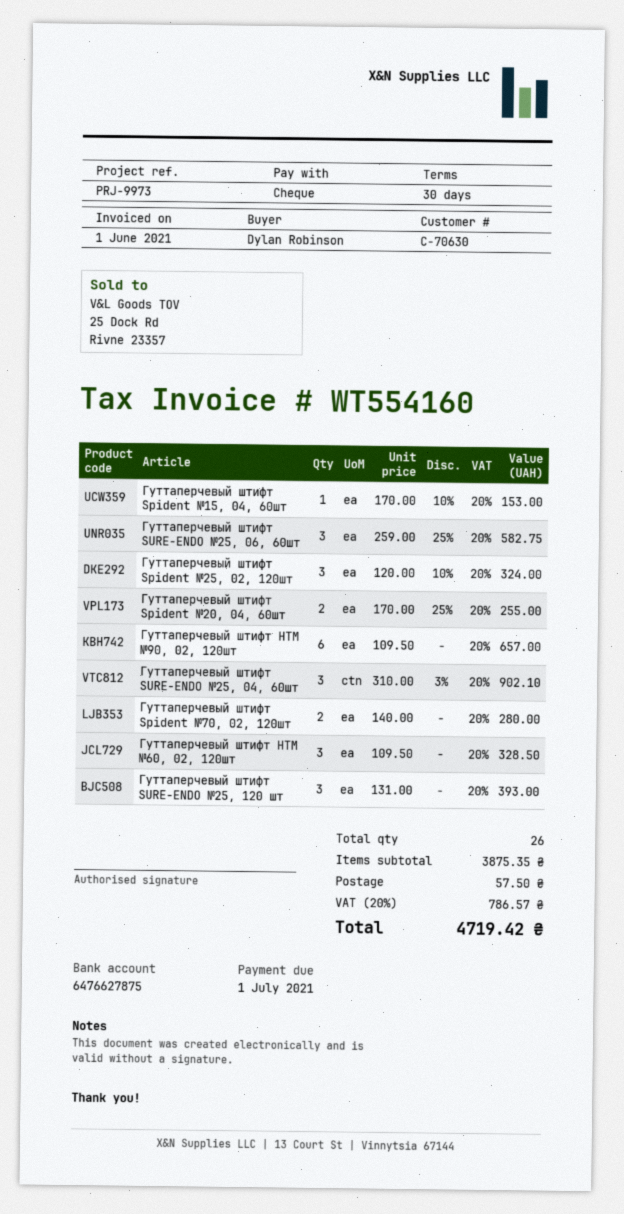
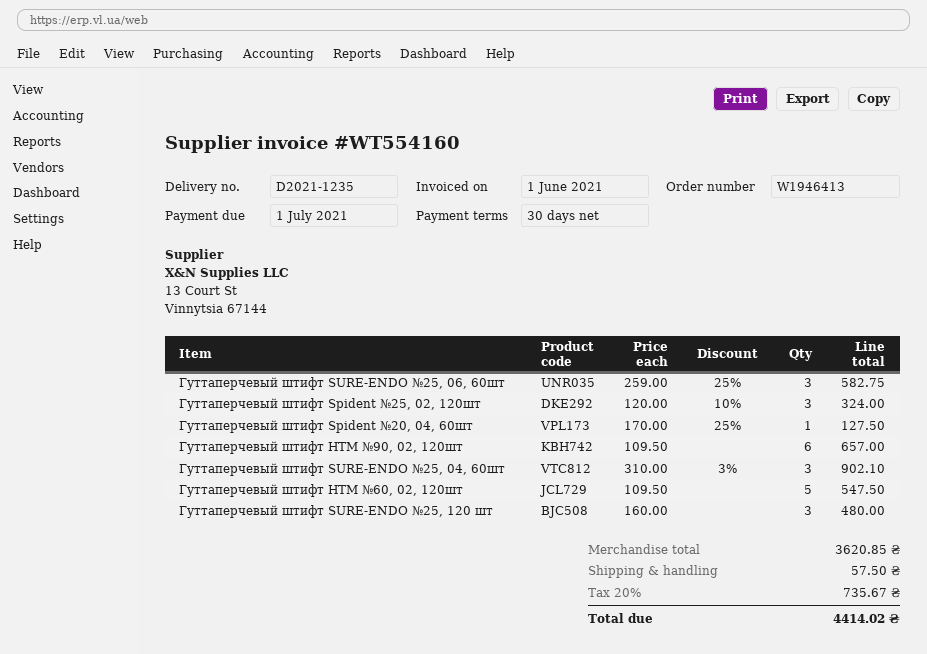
Гуттаперчевый штифт Spident №15, 04, 60шт: 1 x 170.00 - 10% = 153.00 -> none
Гуттаперчевый штифт Spident №20, 04, 60шт: 2 x 170.00 - 25% = 255.00 -> 1 x 170.00 - 25% = 127.50
Гуттаперчевый штифт Spident №70, 02, 120шт: 2 x 140.00 = 280.00 -> none
Гуттаперчевый штифт HTM №60, 02, 120шт: 3 x 109.50 = 328.50 -> 5 x 109.50 = 547.50
Гуттаперчевый штифт SURE-ENDO №25, 120 шт: 3 x 131.00 = 393.00 -> 3 x 160.00 = 480.00
subtotal: 3875.35 -> 3620.85
tax: 20% = 786.57 -> 20% = 735.67
total: 4719.42 -> 4414.02

